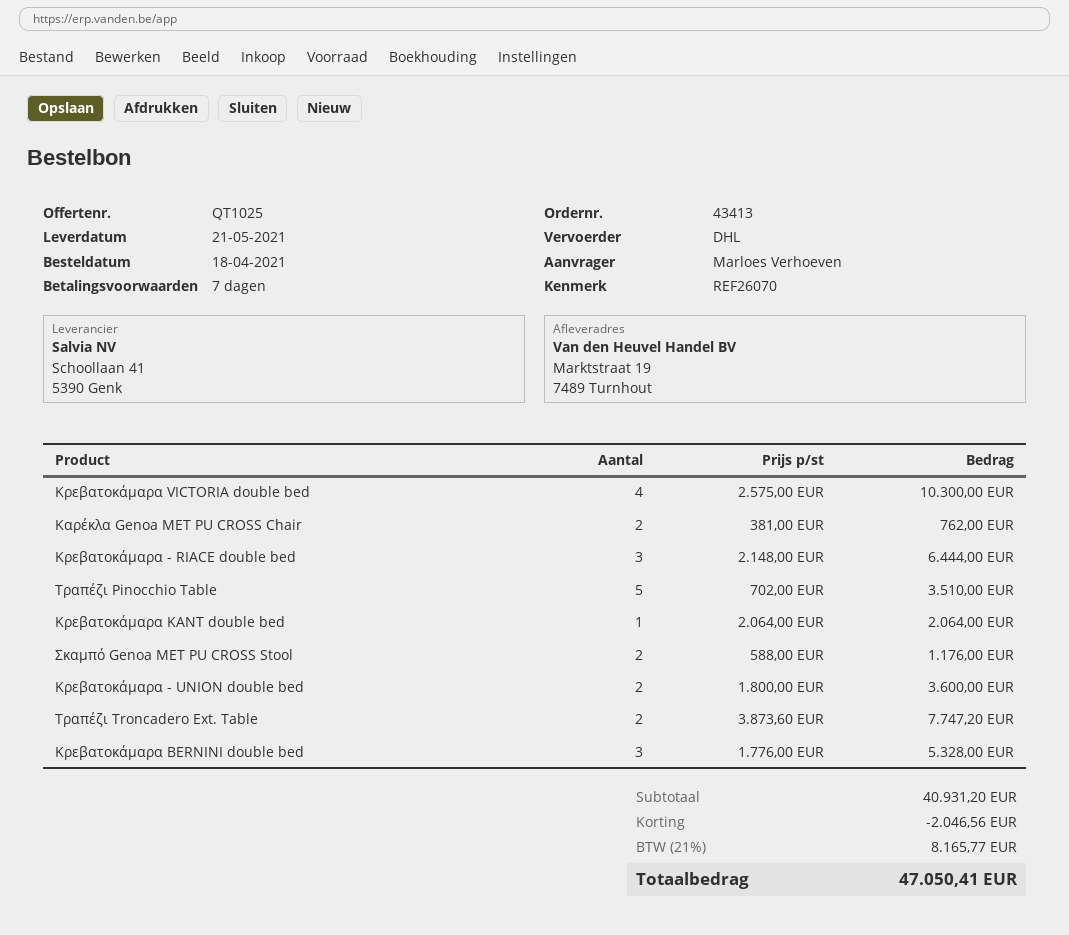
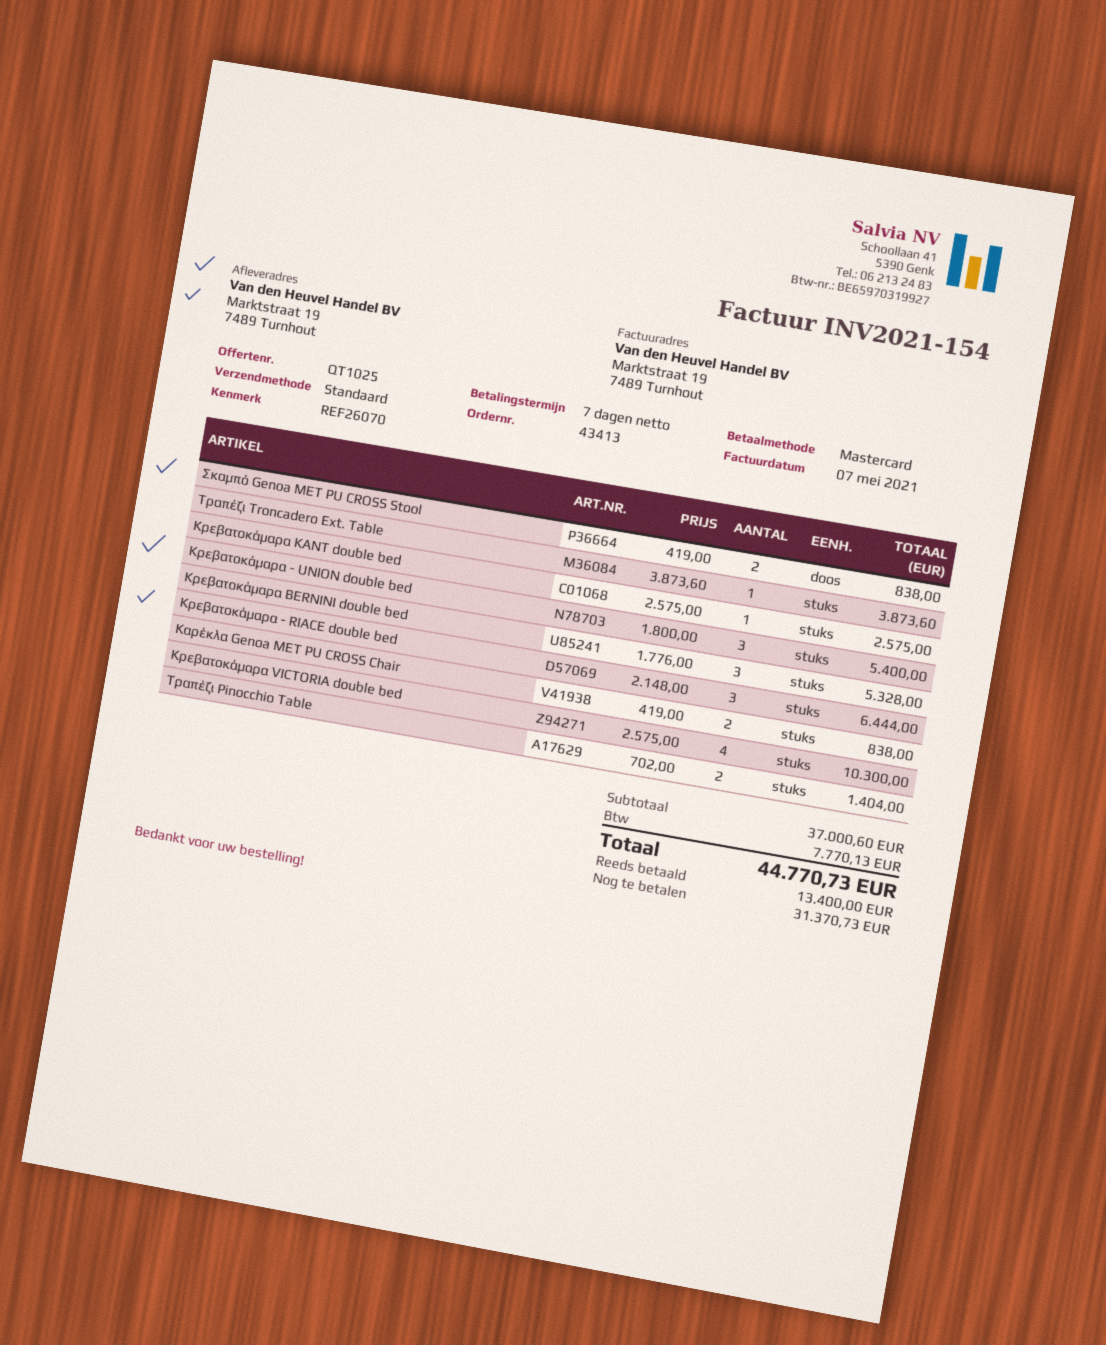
shipping method: DHL -> standard
Καρέκλα Genoa MET PU CROSS Chair: 2 x 381.00 = 762.00 -> 2 x 419.00 = 838.00
Τραπέζι Pinocchio Table: 5 x 702.00 = 3510.00 -> 2 x 702.00 = 1404.00
Κρεβατοκάμαρα KANT double bed: 1 x 2064.00 = 2064.00 -> 1 x 2575.00 = 2575.00
Σκαμπό Genoa MET PU CROSS Stool: 2 x 588.00 = 1176.00 -> 2 x 419.00 = 838.00
Κρεβατοκάμαρα - UNION double bed: 2 x 1800.00 = 3600.00 -> 3 x 1800.00 = 5400.00
Τραπέζι Troncadero Ext. Table: 2 x 3873.60 = 7747.20 -> 1 x 3873.60 = 3873.60
subtotal: 40931.20 -> 37000.60
discount: 2046.56 -> none
tax: 8165.77 -> 7770.13
total: 47050.41 -> 44770.73

